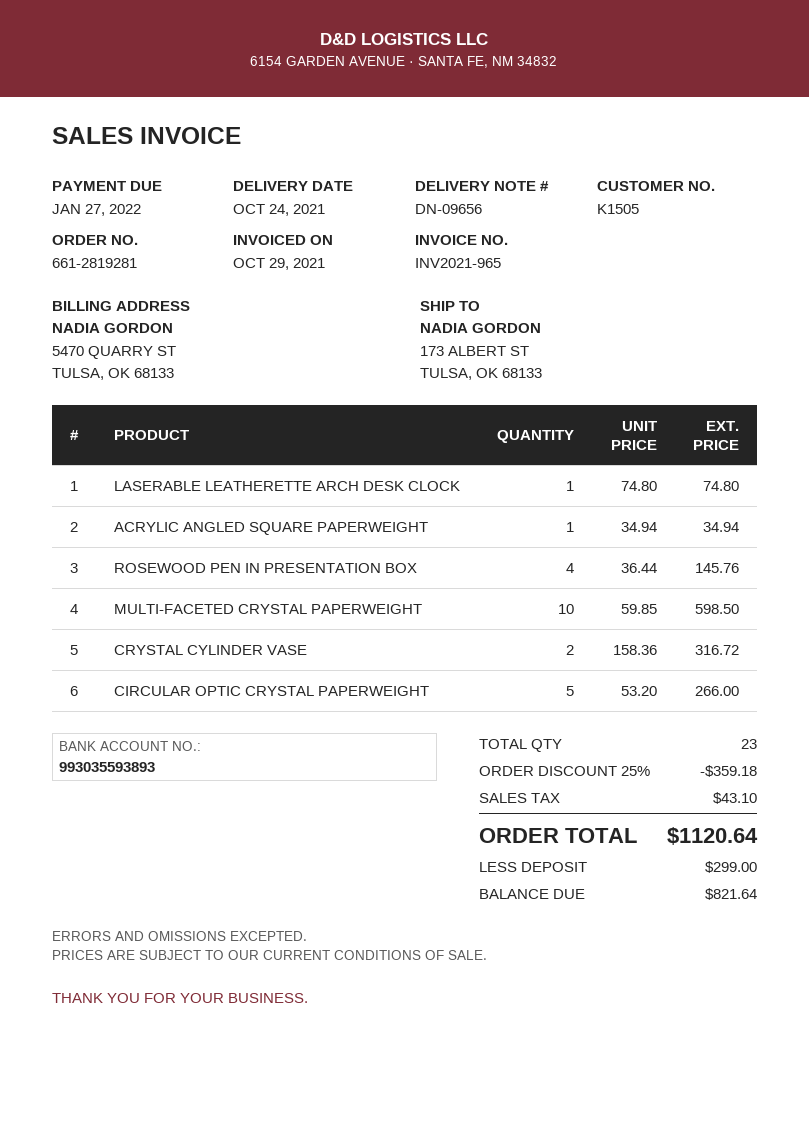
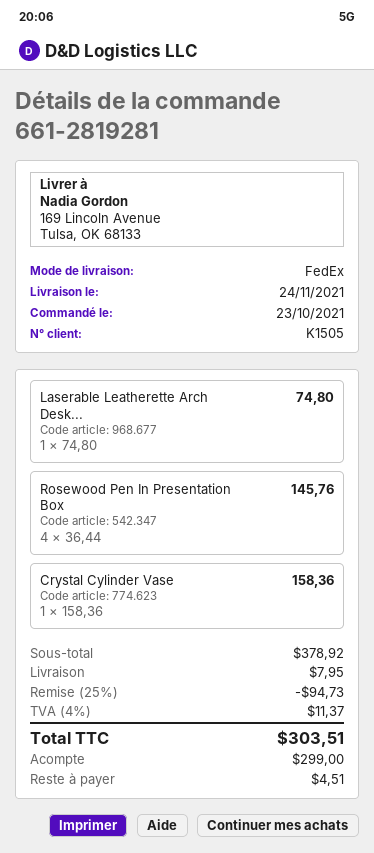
delivery date: 2021-10-24 -> 2021-11-24
ship to: 173 ALBERT ST, TULSA, OK 68133 -> 169 Lincoln Avenue, Tulsa, OK 68133
ACRYLIC ANGLED SQUARE PAPERWEIGHT: 1 x 34.94 = 34.94 -> none
MULTI-FACETED CRYSTAL PAPERWEIGHT: 10 x 59.85 = 598.50 -> none
CRYSTAL CYLINDER VASE: 2 x 158.36 = 316.72 -> 1 x 158.36 = 158.36
CIRCULAR OPTIC CRYSTAL PAPERWEIGHT: 5 x 53.20 = 266.00 -> none
discount: 25% = 359.18 -> 25% = 94.73
shipping: none -> 7.95
tax: 43.10 -> 11.37
total: 1120.64 -> 303.51
balance: 821.64 -> 4.51

